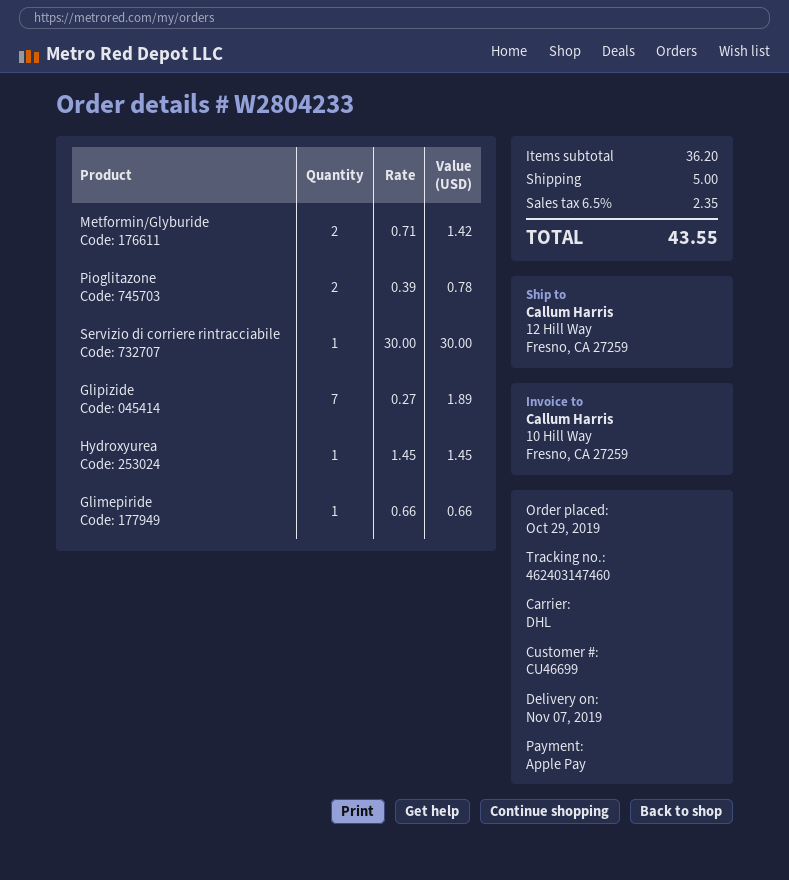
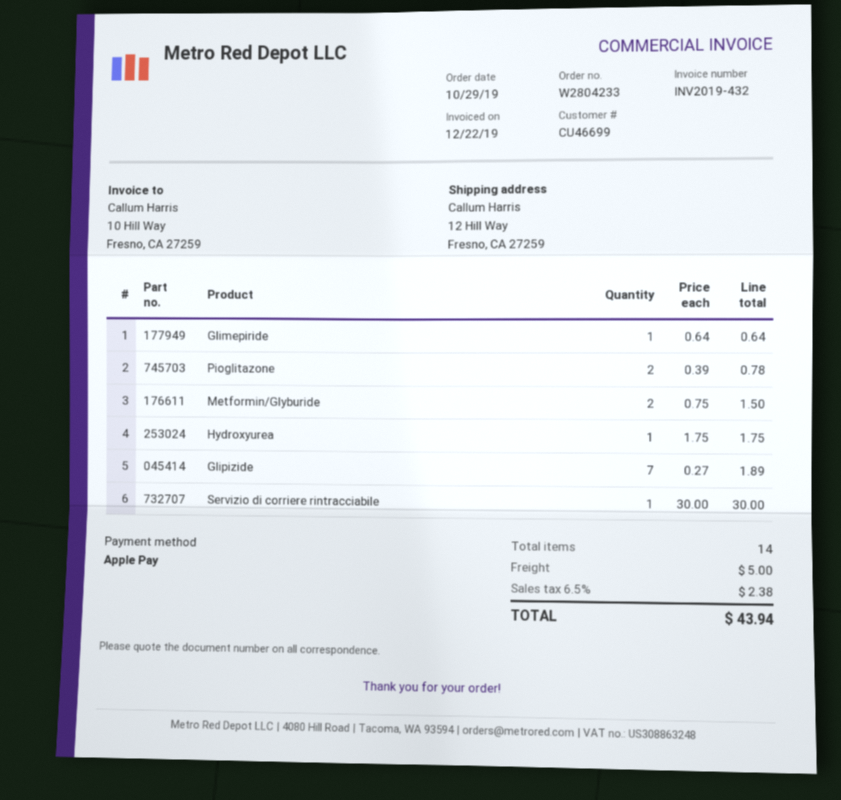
Metformin/Glyburide: 2 x 0.71 = 1.42 -> 2 x 0.75 = 1.50
Hydroxyurea: 1 x 1.45 = 1.45 -> 1 x 1.75 = 1.75
Glimepiride: 1 x 0.66 = 0.66 -> 1 x 0.64 = 0.64
tax: 6.5% = 2.35 -> 6.5% = 2.38
total: 43.55 -> 43.94

